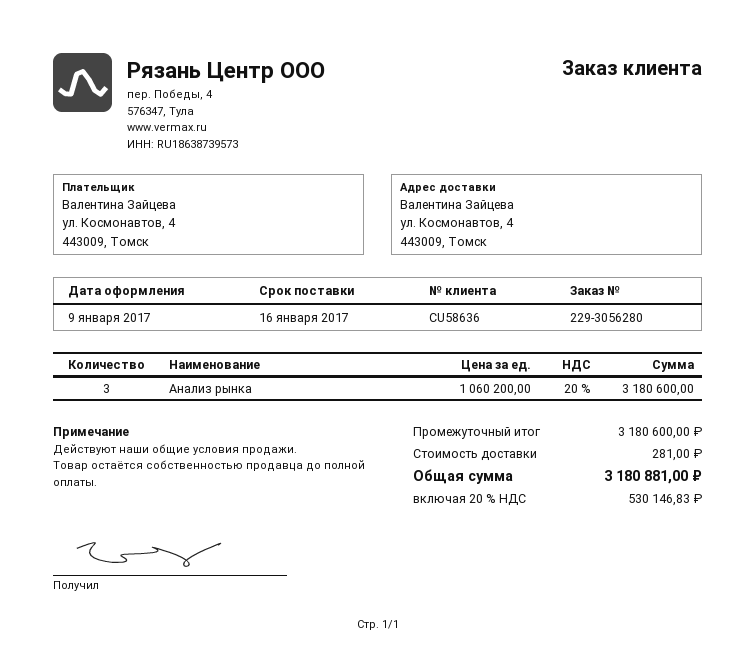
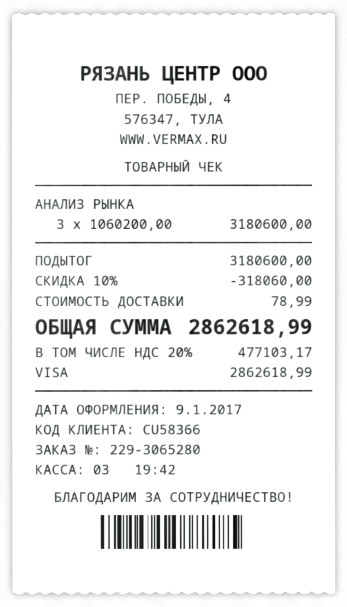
order number: 229-3056280 -> 229-3065280
customer number: CU58636 -> CU58366
discount: none -> 10% = 318060.00
shipping: 281.00 -> 78.99
tax: 20% = 530146.83 -> 20% = 477103.17
total: 3180881.00 -> 2862618.99

